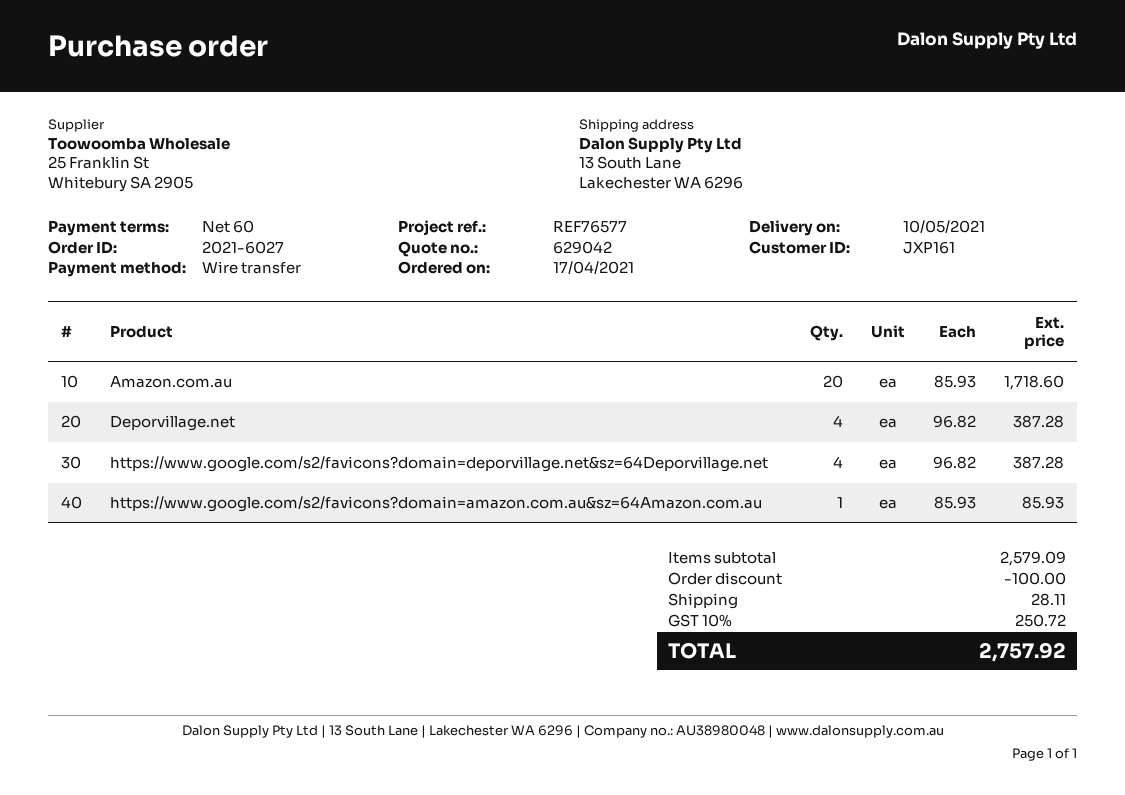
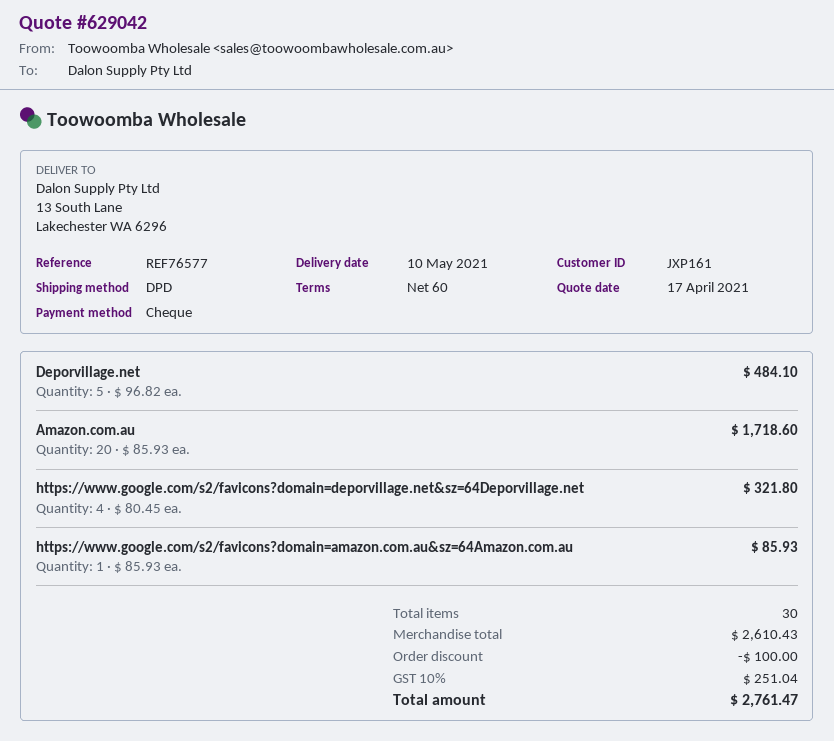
payment method: bank transfer -> cheque
Deporvillage.net: 4 x 96.82 = 387.28 -> 5 x 96.82 = 484.10
https://www.google.com/s2/favicons?domain=deporvillage.net&sz=64Deporvillage.net: 4 x 96.82 = 387.28 -> 4 x 80.45 = 321.80
subtotal: 2579.09 -> 2610.43
shipping: 28.11 -> none
tax: 10% = 250.72 -> 10% = 251.04
total: 2757.92 -> 2761.47

